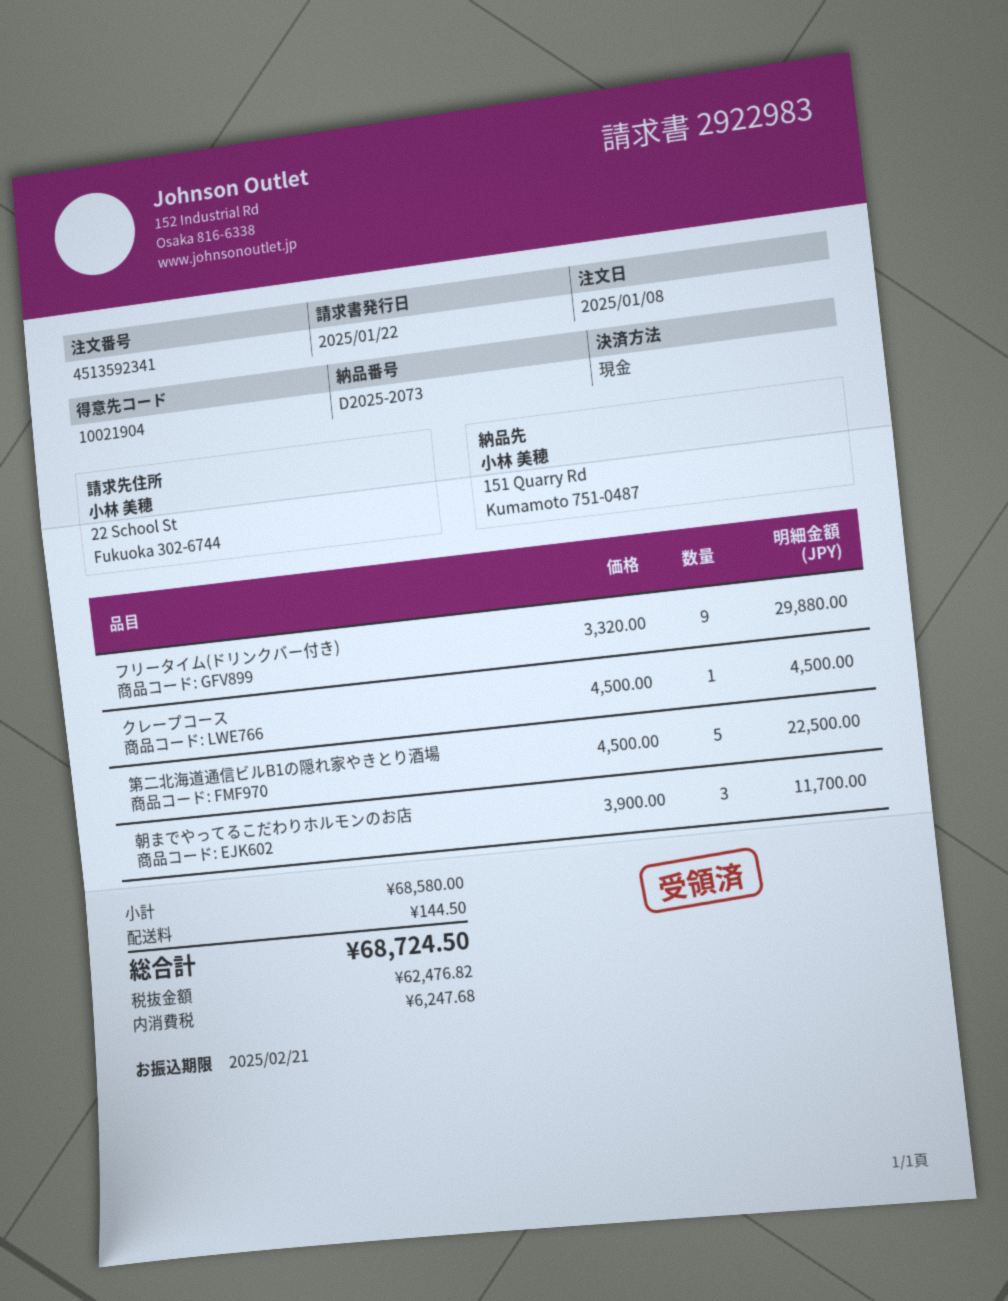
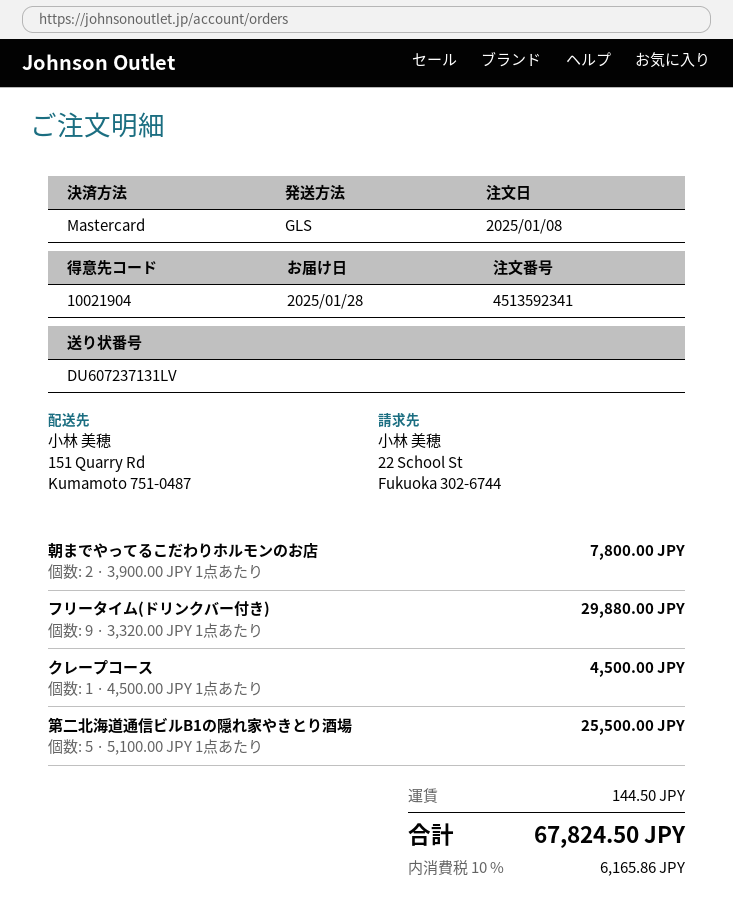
payment method: cash -> Mastercard
第二北海道通信ビルB1の隠れ家やきとり酒場: 5 x 4500.00 = 22500.00 -> 5 x 5100.00 = 25500.00
朝までやってるこだわりホルモンのお店: 3 x 3900.00 = 11700.00 -> 2 x 3900.00 = 7800.00
tax: 6247.68 -> 6165.86
total: 68724.50 -> 67824.50

